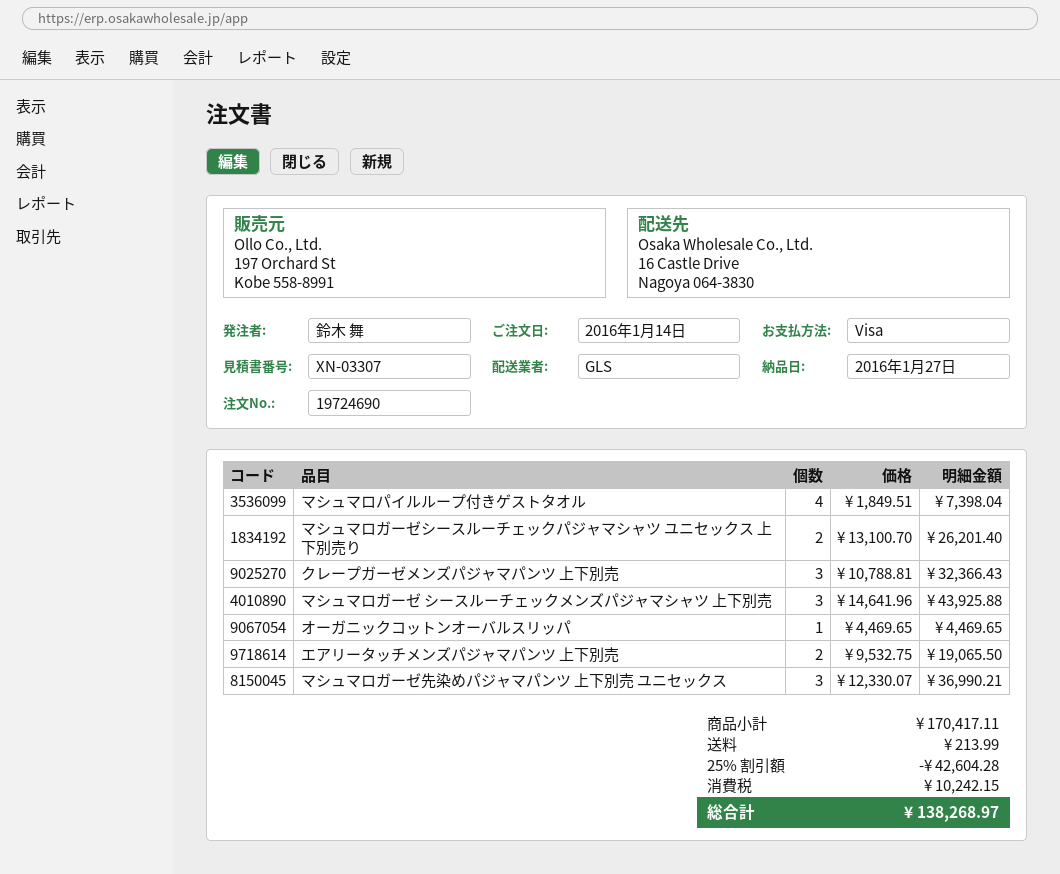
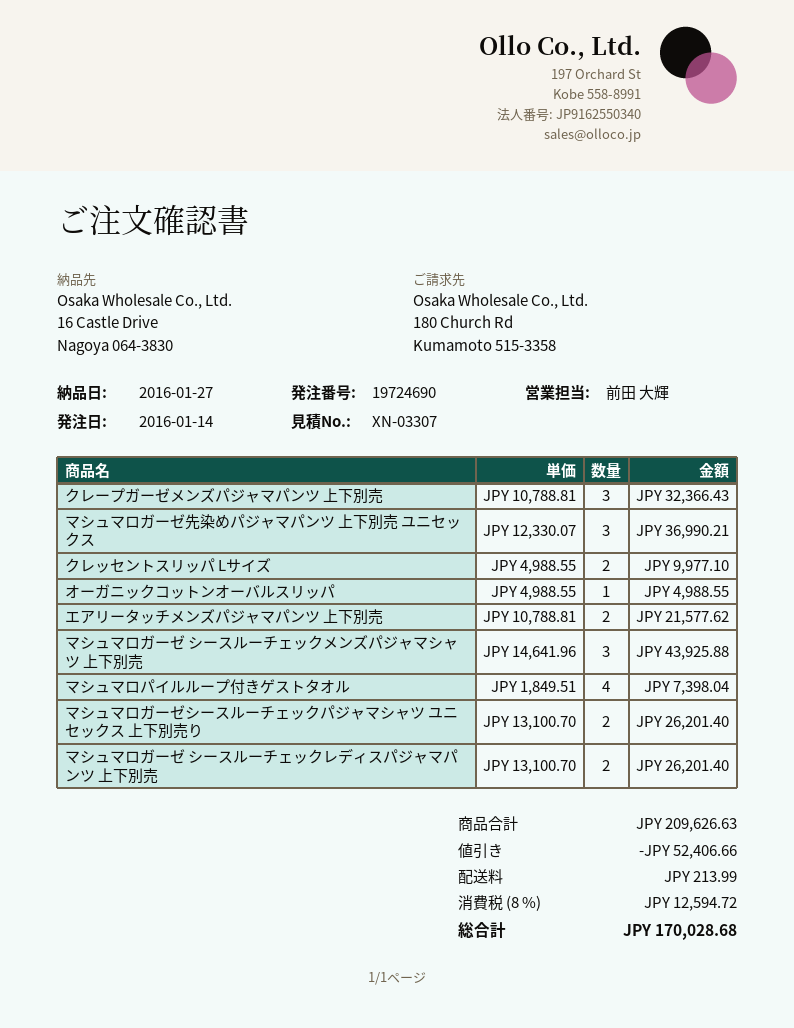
オーガニックコットンオーバルスリッパ: 1 x 4469.65 = 4469.65 -> 1 x 4988.55 = 4988.55
エアリータッチメンズパジャマパンツ 上下別売: 2 x 9532.75 = 19065.50 -> 2 x 10788.81 = 21577.62
クレッセントスリッパ Lサイズ: none -> 2 x 4988.55 = 9977.10
マシュマロガーゼ シースルーチェックレディスパジャマパンツ 上下別売: none -> 2 x 13100.70 = 26201.40
subtotal: 170417.11 -> 209626.63
discount: 42604.28 -> 52406.66
tax: 10242.15 -> 12594.72
total: 138268.97 -> 170028.68

